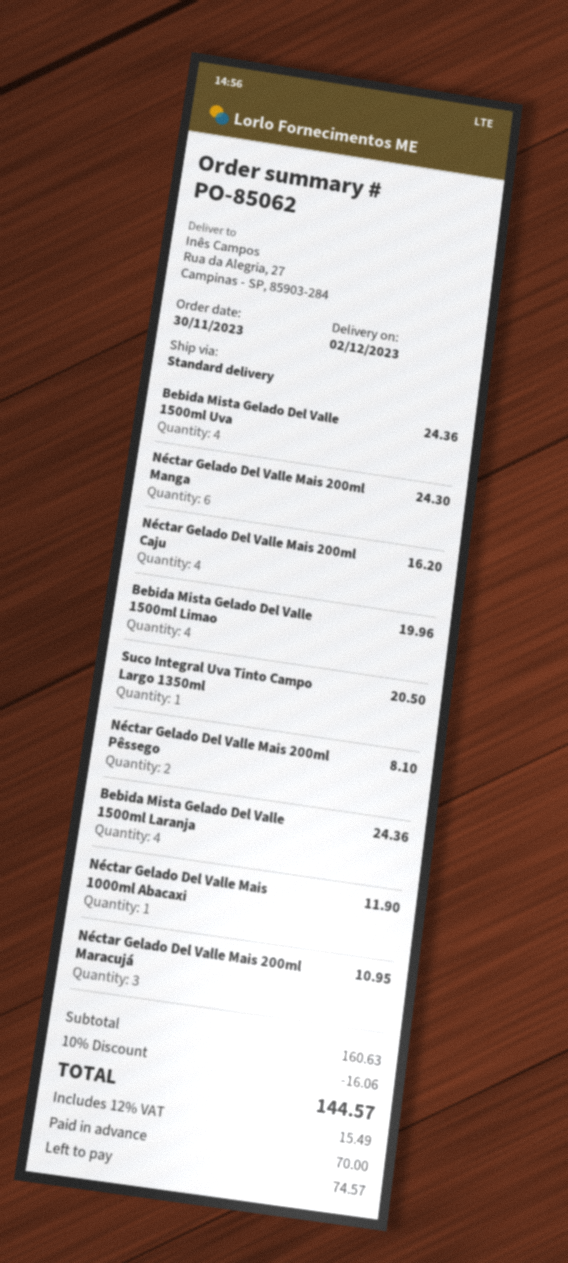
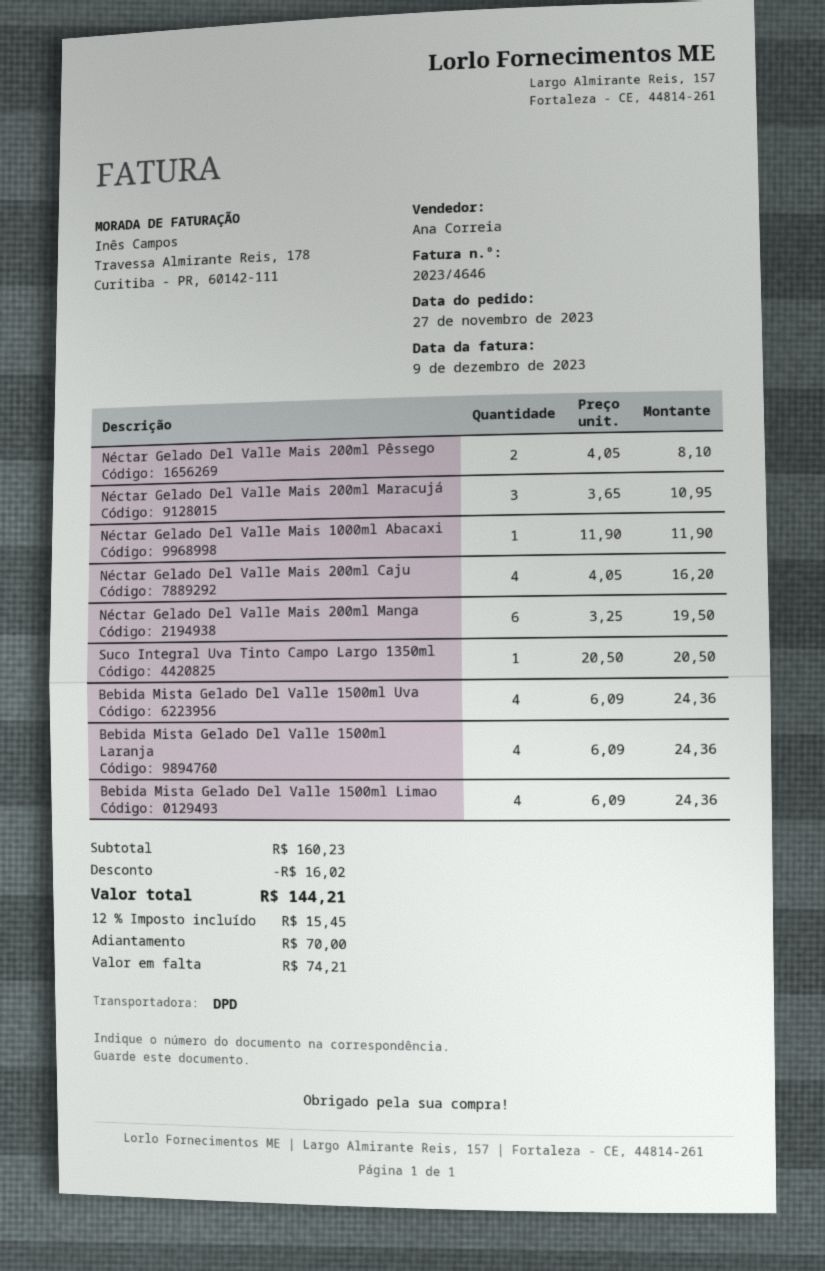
order date: 2023-11-30 -> 2023-11-27
shipping method: standard -> DPD
Néctar Gelado Del Valle Mais 200ml Manga: 6 for 24.30 -> 6 for 19.50
Bebida Mista Gelado Del Valle 1500ml Limao: 4 for 19.96 -> 4 for 24.36
subtotal: 160.63 -> 160.23
discount: 16.06 -> 16.02
tax: 12% = 15.49 -> 12% = 15.45
total: 144.57 -> 144.21
balance: 74.57 -> 74.21

